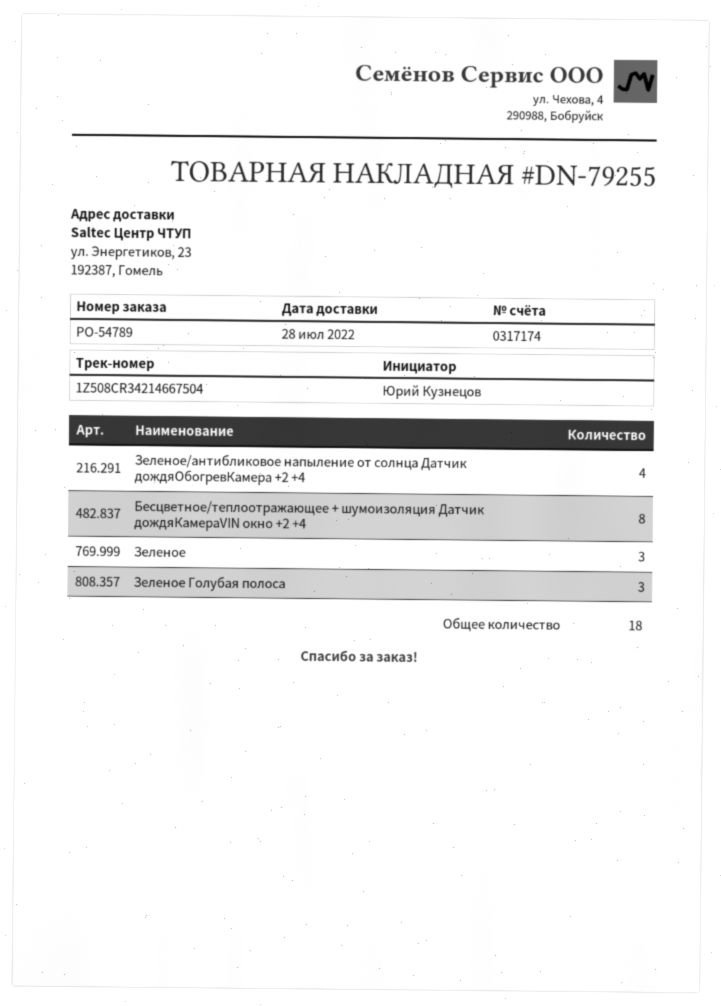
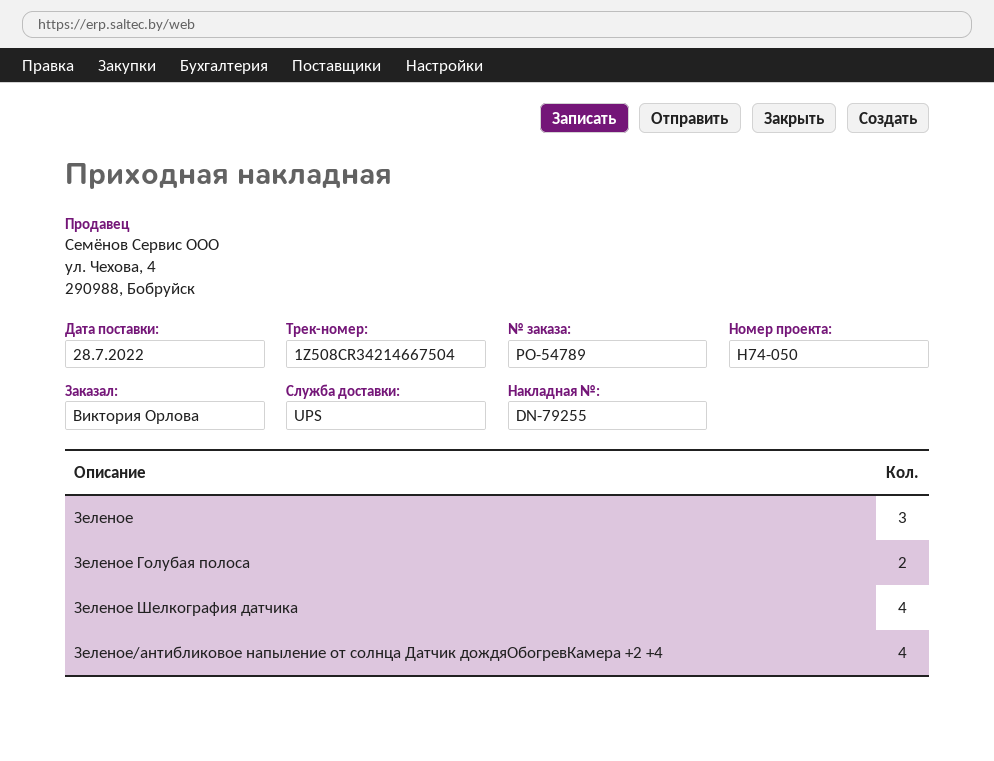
ordered by: Юрий Кузнецов -> Виктория Орлова
Бесцветное/теплоотражающее + шумоизоляция Датчик дождяКамераVIN окно +2 +4: 8 -> none
Зеленое Голубая полоса: 3 -> 2
Зеленое Шелкография датчика: none -> 4

